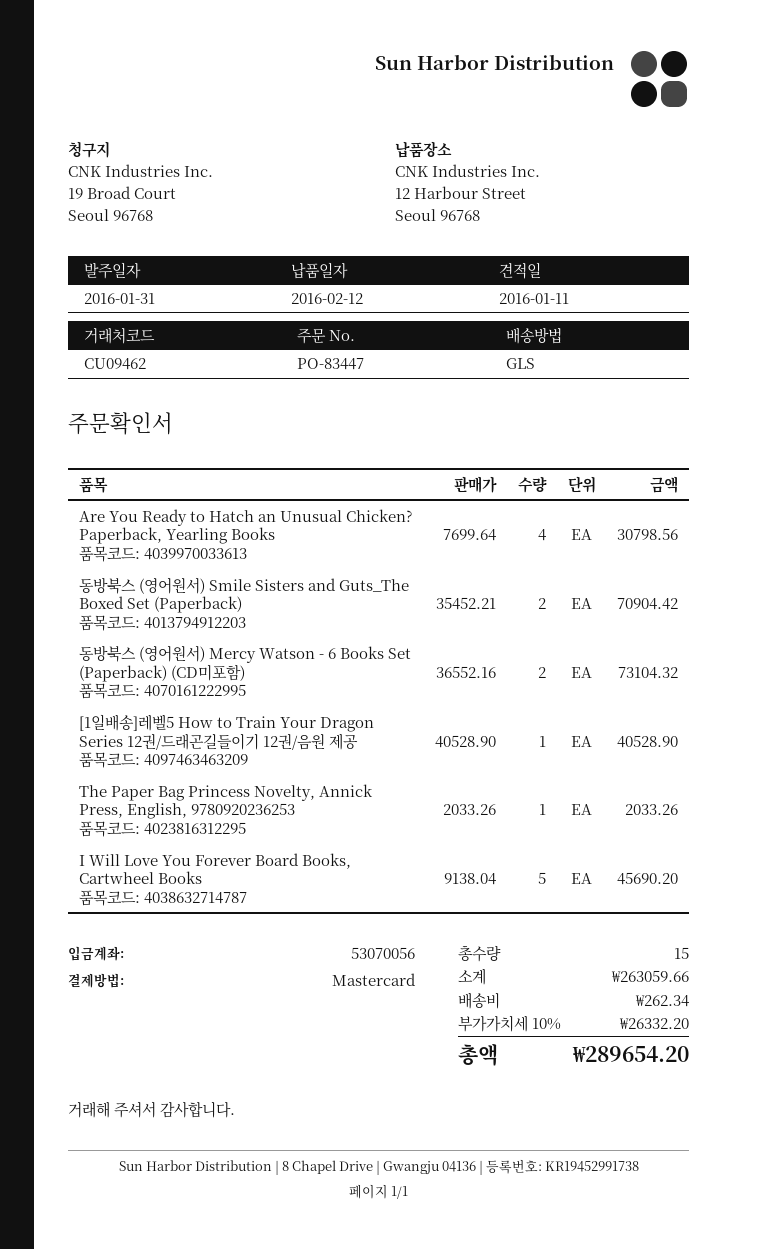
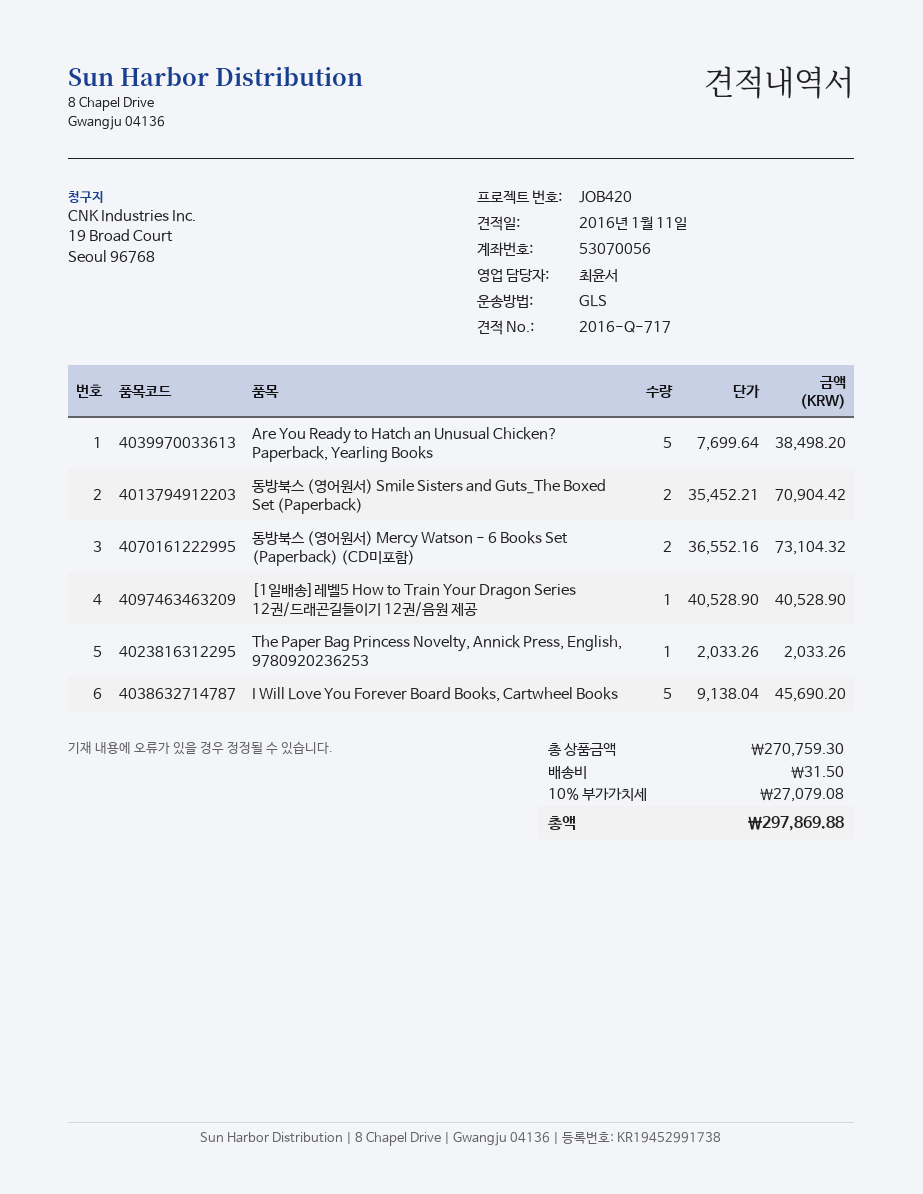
Are You Ready to Hatch an Unusual Chicken? Paperback, Yearling Books: 4 x 7699.64 = 30798.56 -> 5 x 7699.64 = 38498.20
subtotal: 263059.66 -> 270759.30
shipping: 262.34 -> 31.50
tax: 10% = 26332.20 -> 10% = 27079.08
total: 289654.20 -> 297869.88

